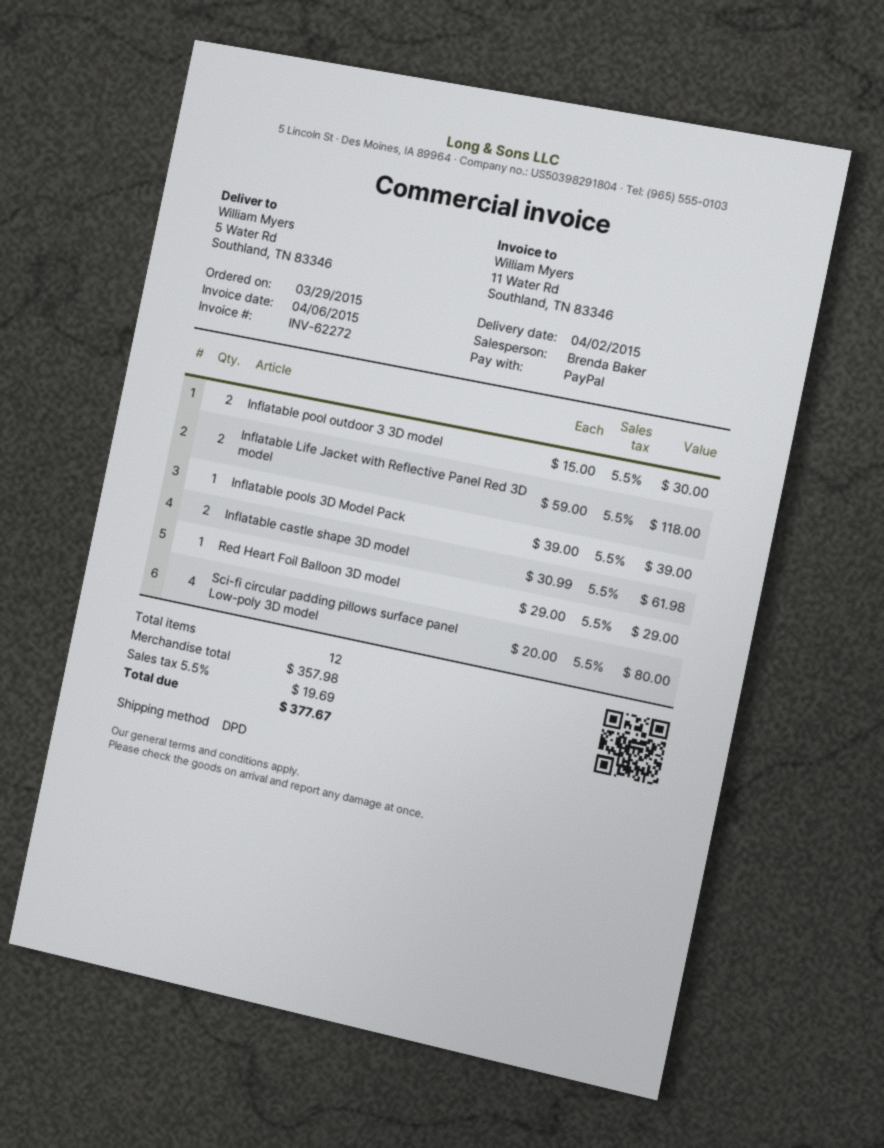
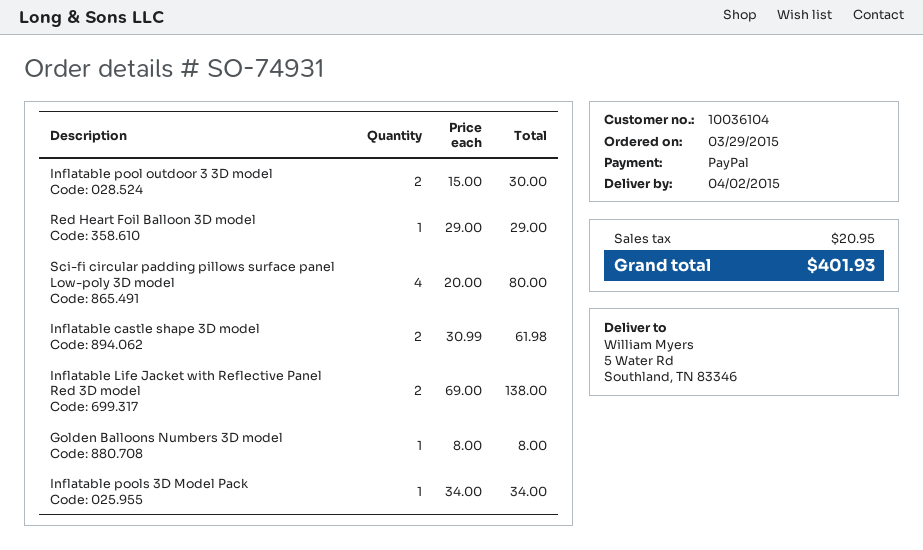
Inflatable Life Jacket with Reflective Panel Red 3D model: 2 x 59.00 = 118.00 -> 2 x 69.00 = 138.00
Inflatable pools 3D Model Pack: 1 x 39.00 = 39.00 -> 1 x 34.00 = 34.00
Golden Balloons Numbers 3D model: none -> 1 x 8.00 = 8.00
tax: 19.69 -> 20.95
total: 377.67 -> 401.93

